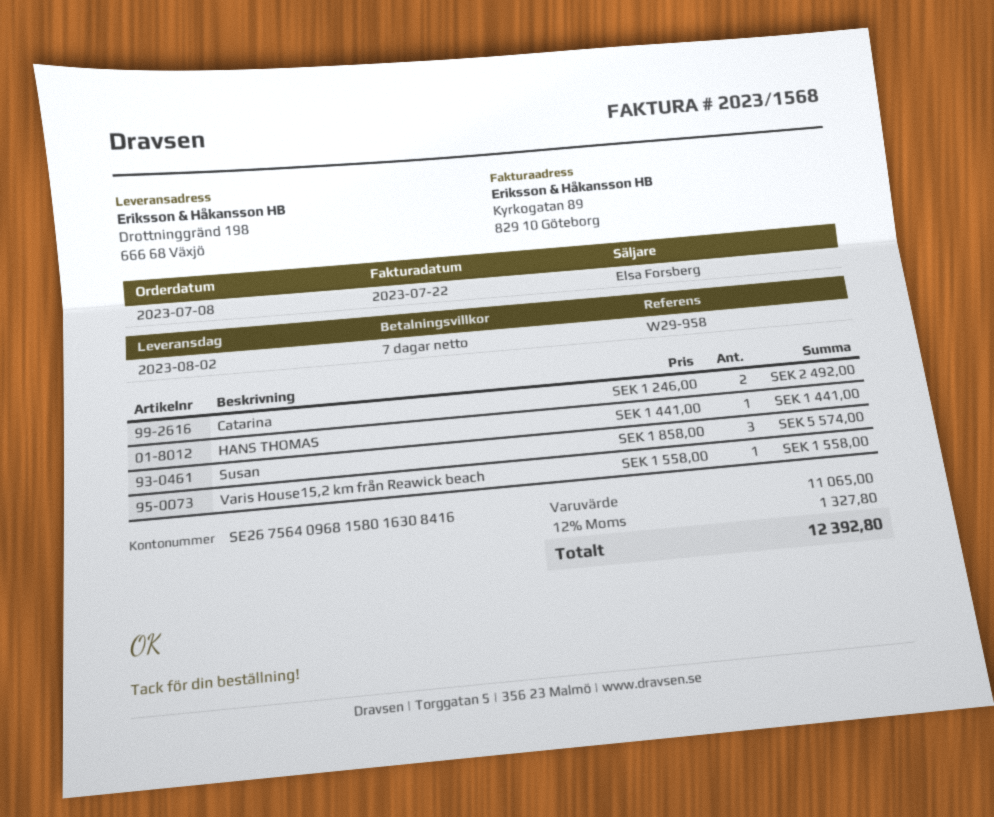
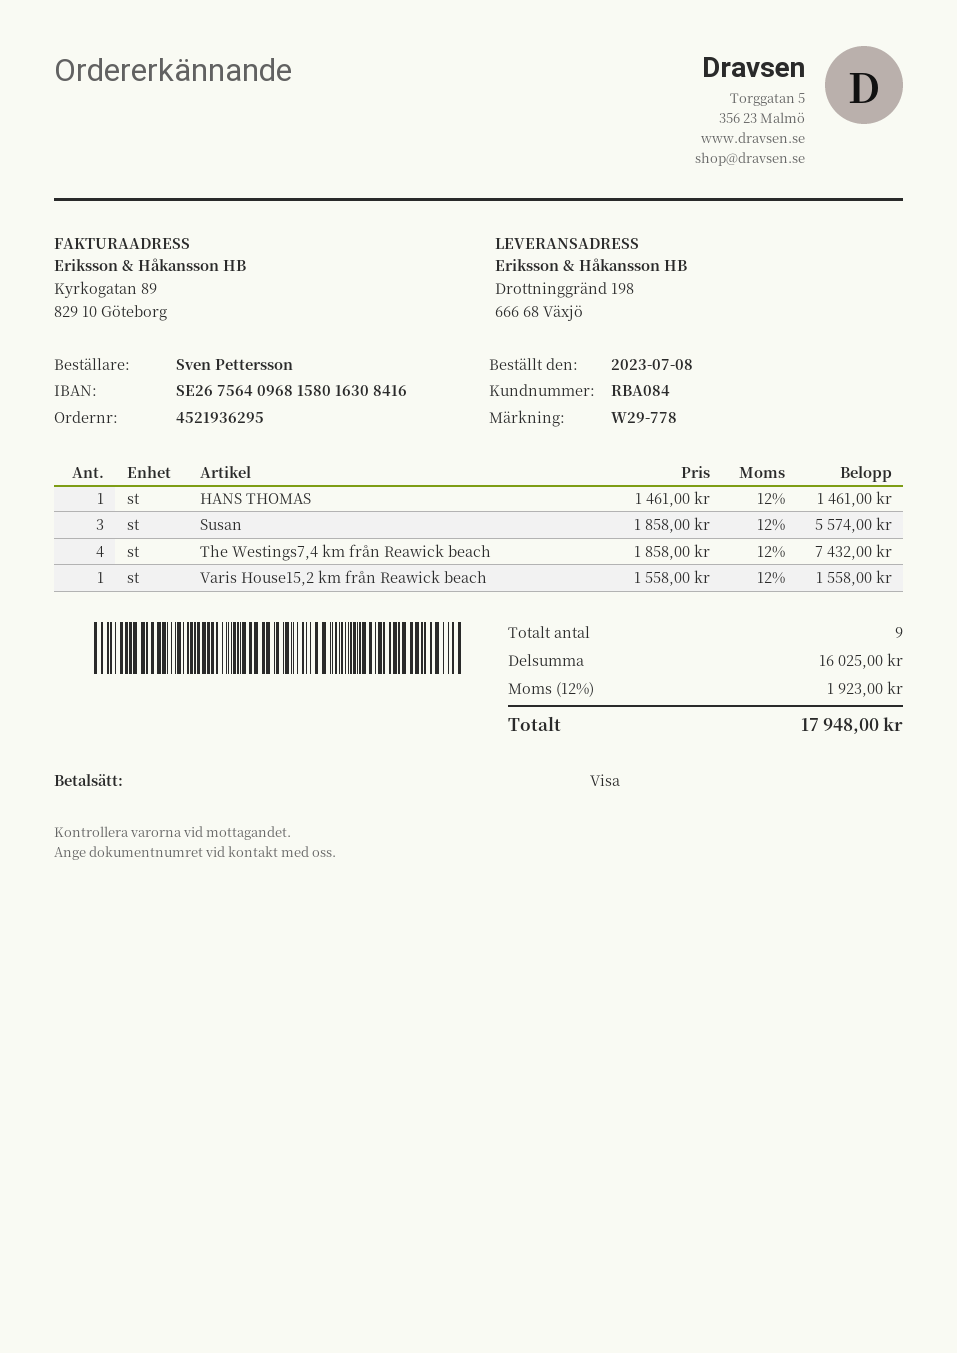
reference: W29-958 -> W29-778
Catarina: 2 x 1246.00 = 2492.00 -> none
HANS THOMAS: 1 x 1441.00 = 1441.00 -> 1 x 1461.00 = 1461.00
The Westings7,4 km från Reawick beach: none -> 4 x 1858.00 = 7432.00
subtotal: 11065.00 -> 16025.00
tax: 12% = 1327.80 -> 12% = 1923.00
total: 12392.80 -> 17948.00

